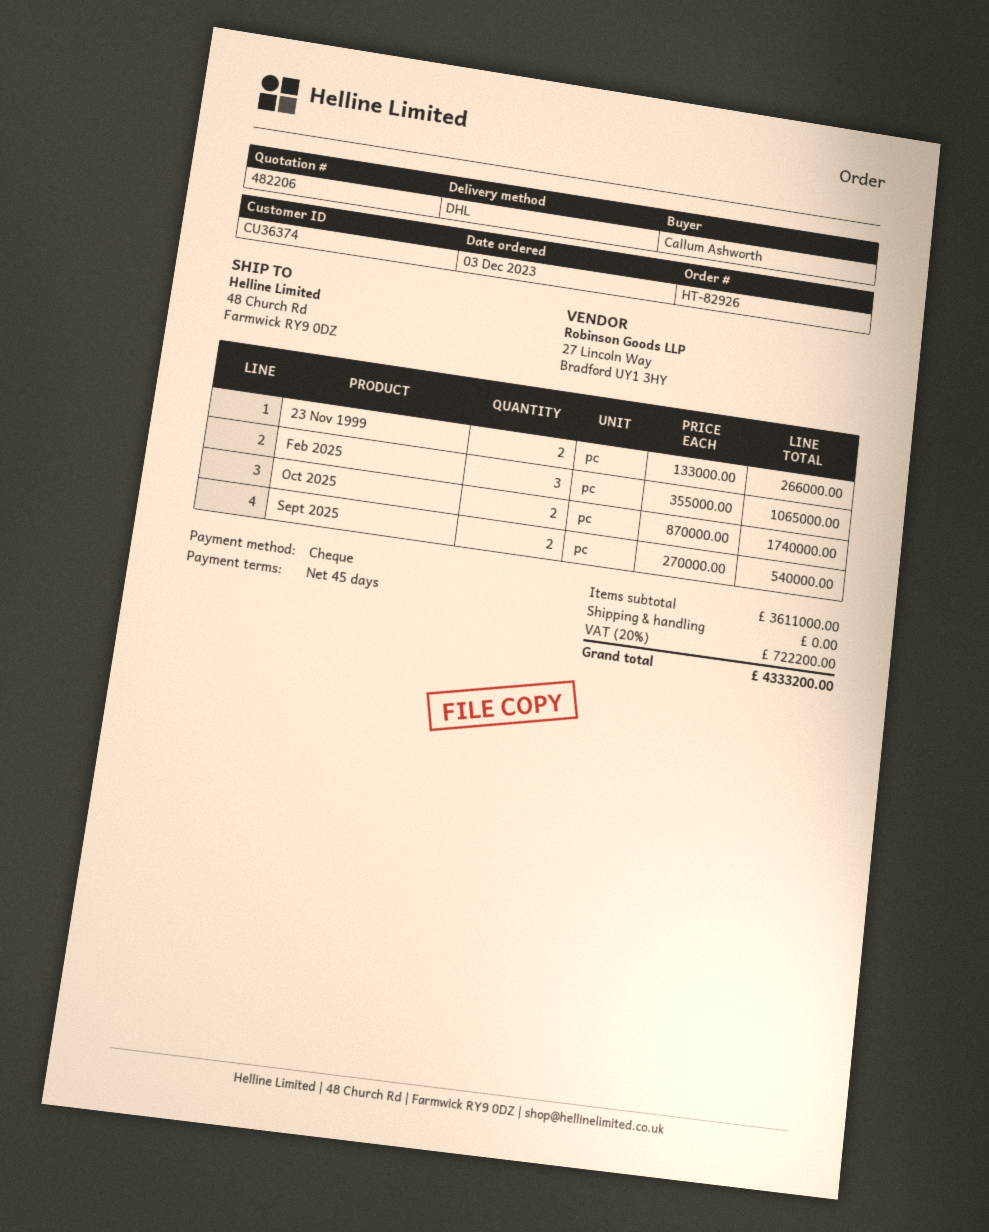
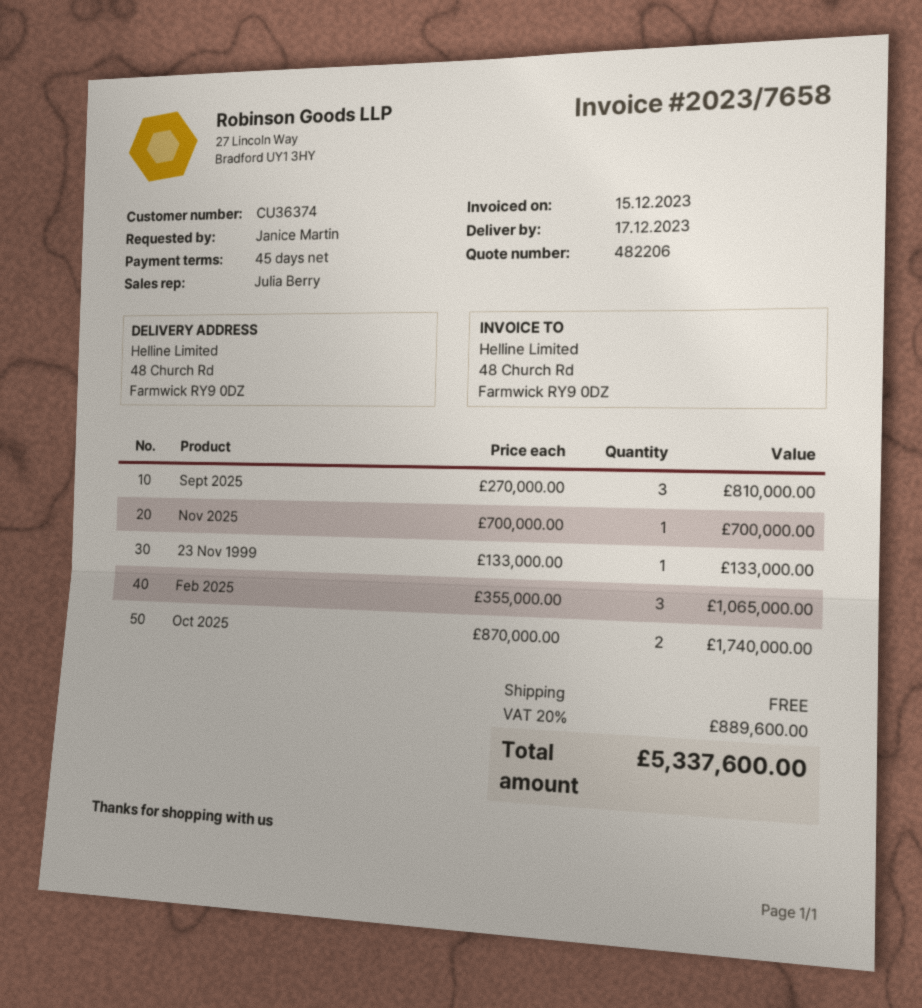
ordered by: Callum Ashworth -> Janice Martin
23 Nov 1999: 2 x 133000.00 = 266000.00 -> 1 x 133000.00 = 133000.00
Sept 2025: 2 x 270000.00 = 540000.00 -> 3 x 270000.00 = 810000.00
Nov 2025: none -> 1 x 700000.00 = 700000.00
tax: 20% = 722200.00 -> 20% = 889600.00
total: 4333200.00 -> 5337600.00

